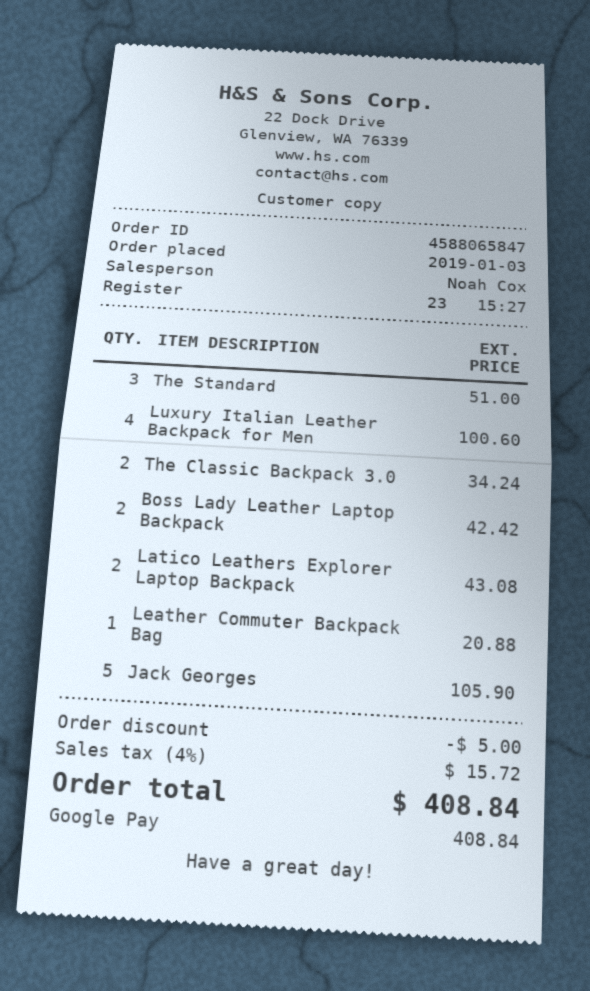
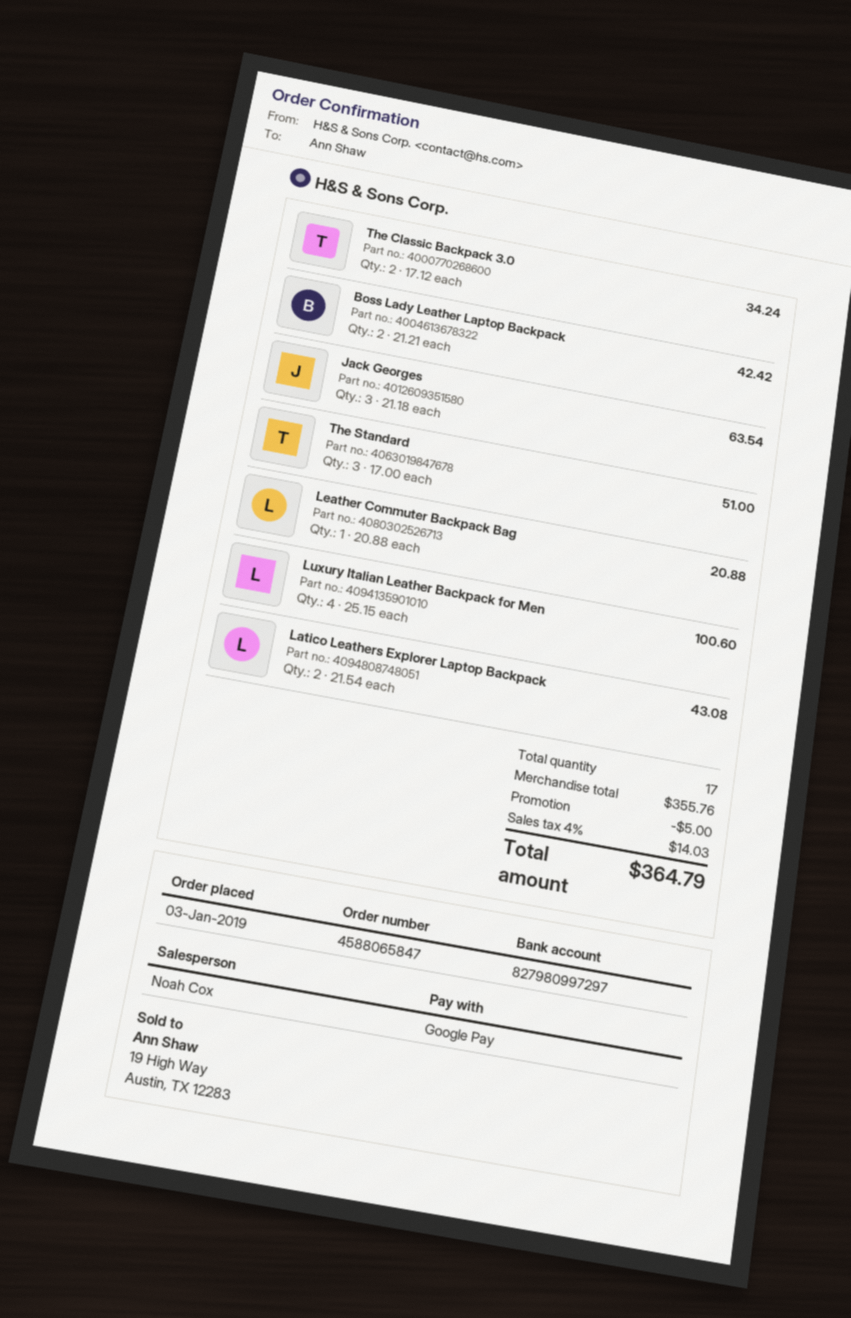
Jack Georges: 5 for 105.90 -> 3 for 63.54
tax: 4% = 15.72 -> 4% = 14.03
total: 408.84 -> 364.79

